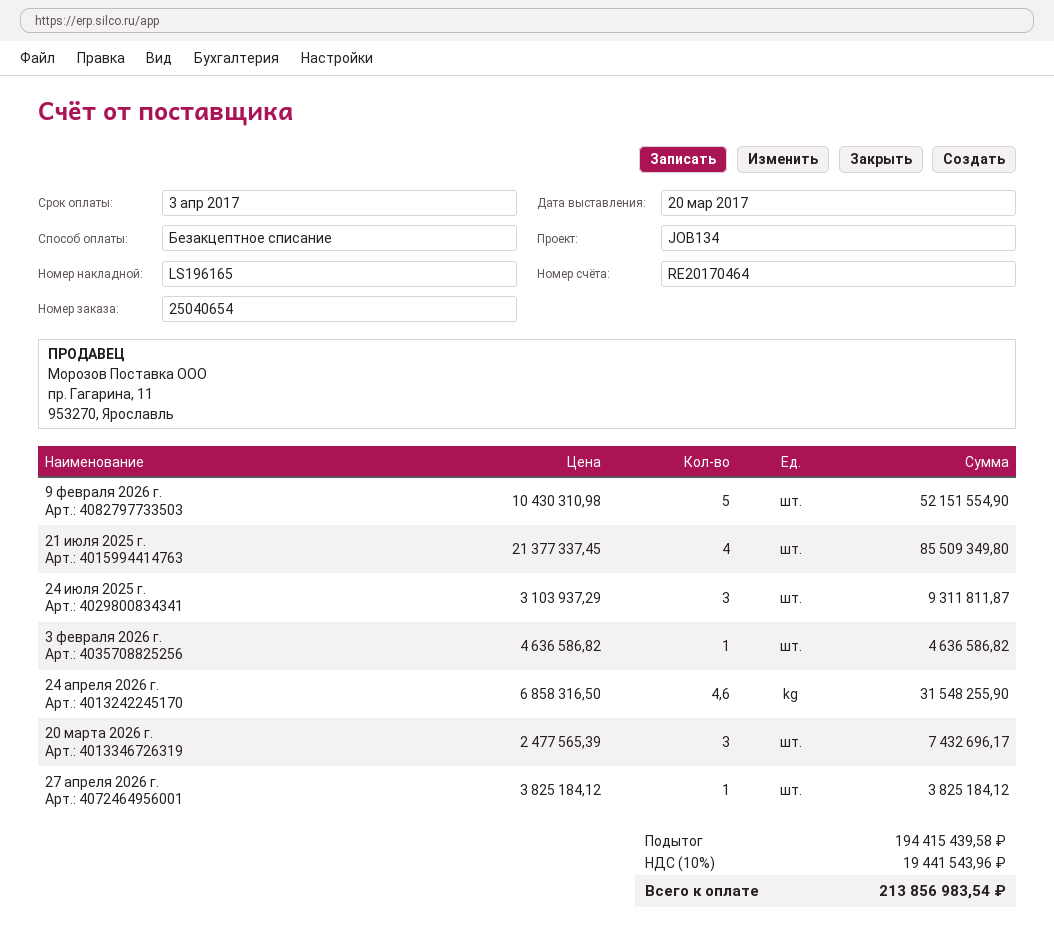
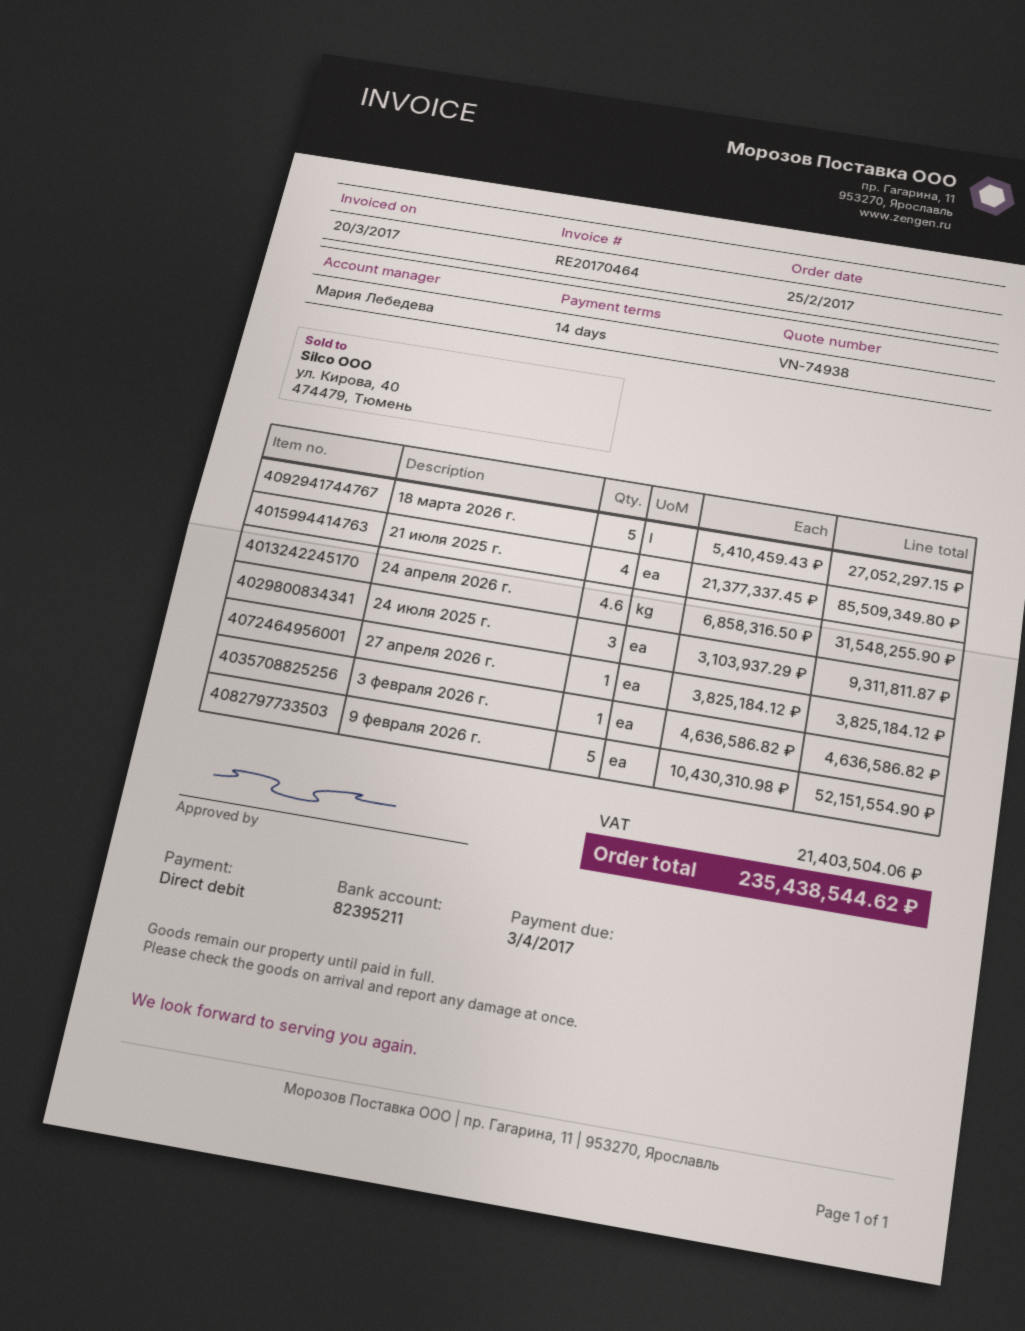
20 марта 2026 г.: 3 x 2477565.39 = 7432696.17 -> none
18 марта 2026 г.: none -> 5 x 5410459.43 = 27052297.15
tax: 19441543.96 -> 21403504.06
total: 213856983.54 -> 235438544.62

